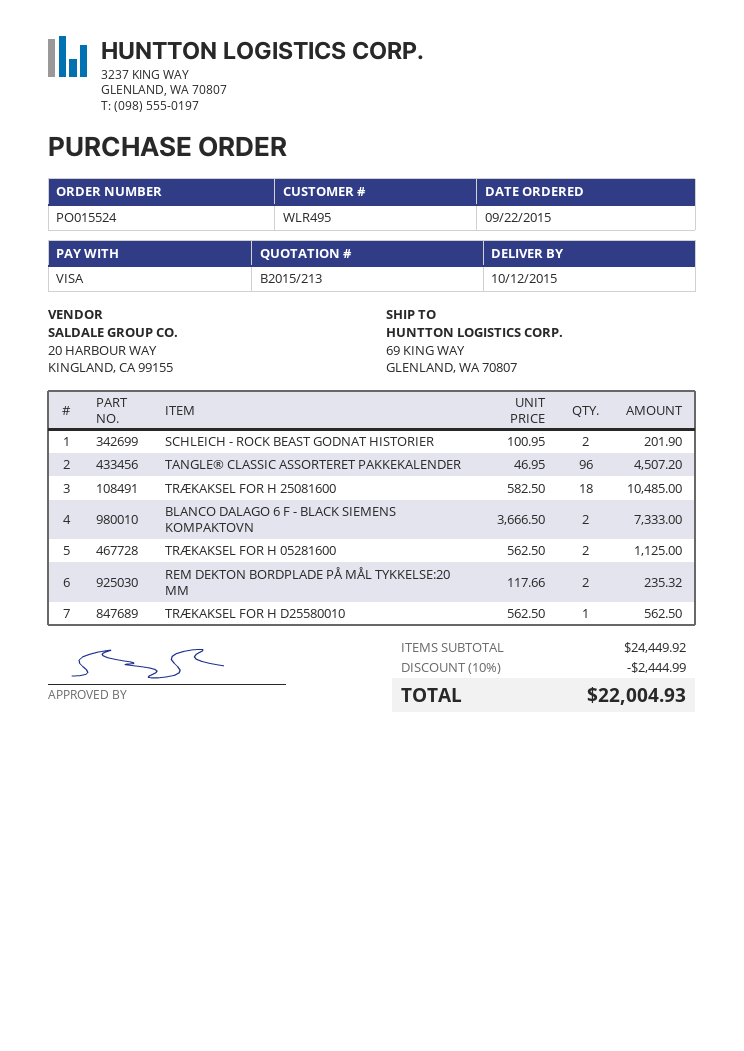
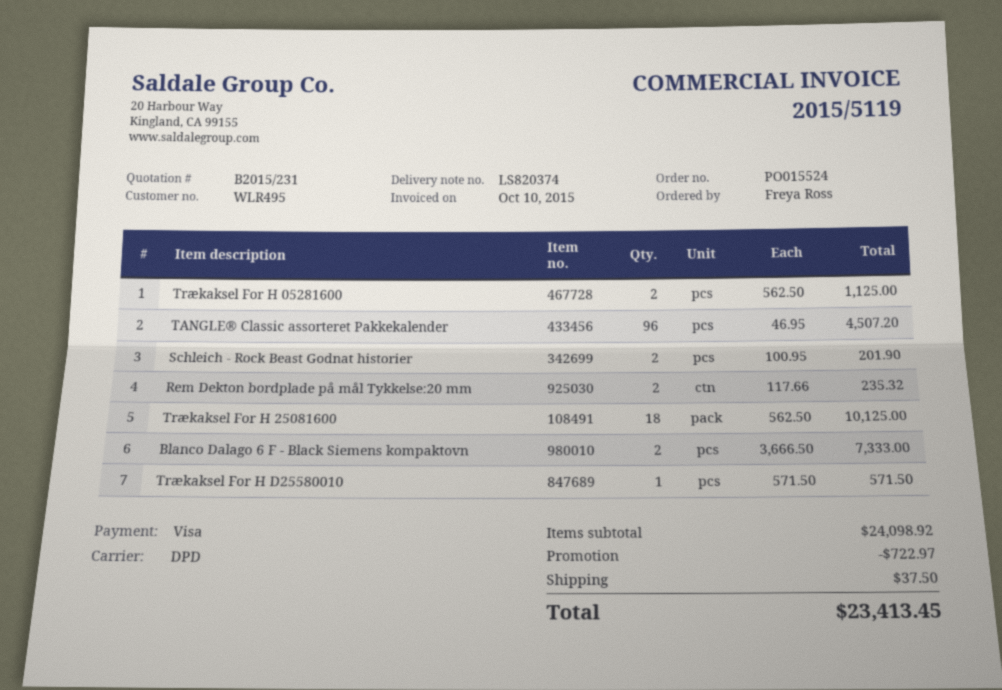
quote number: B2015/213 -> B2015/231
TRÆKAKSEL FOR H 25081600: 18 x 582.50 = 10485.00 -> 18 x 562.50 = 10125.00
TRÆKAKSEL FOR H D25580010: 1 x 562.50 = 562.50 -> 1 x 571.50 = 571.50
subtotal: 24449.92 -> 24098.92
discount: 2444.99 -> 722.97
shipping: none -> 37.50
total: 22004.93 -> 23413.45

